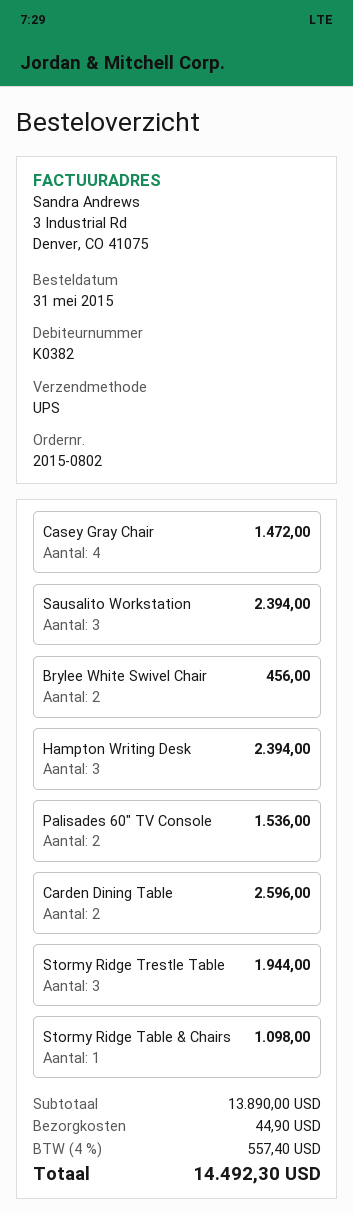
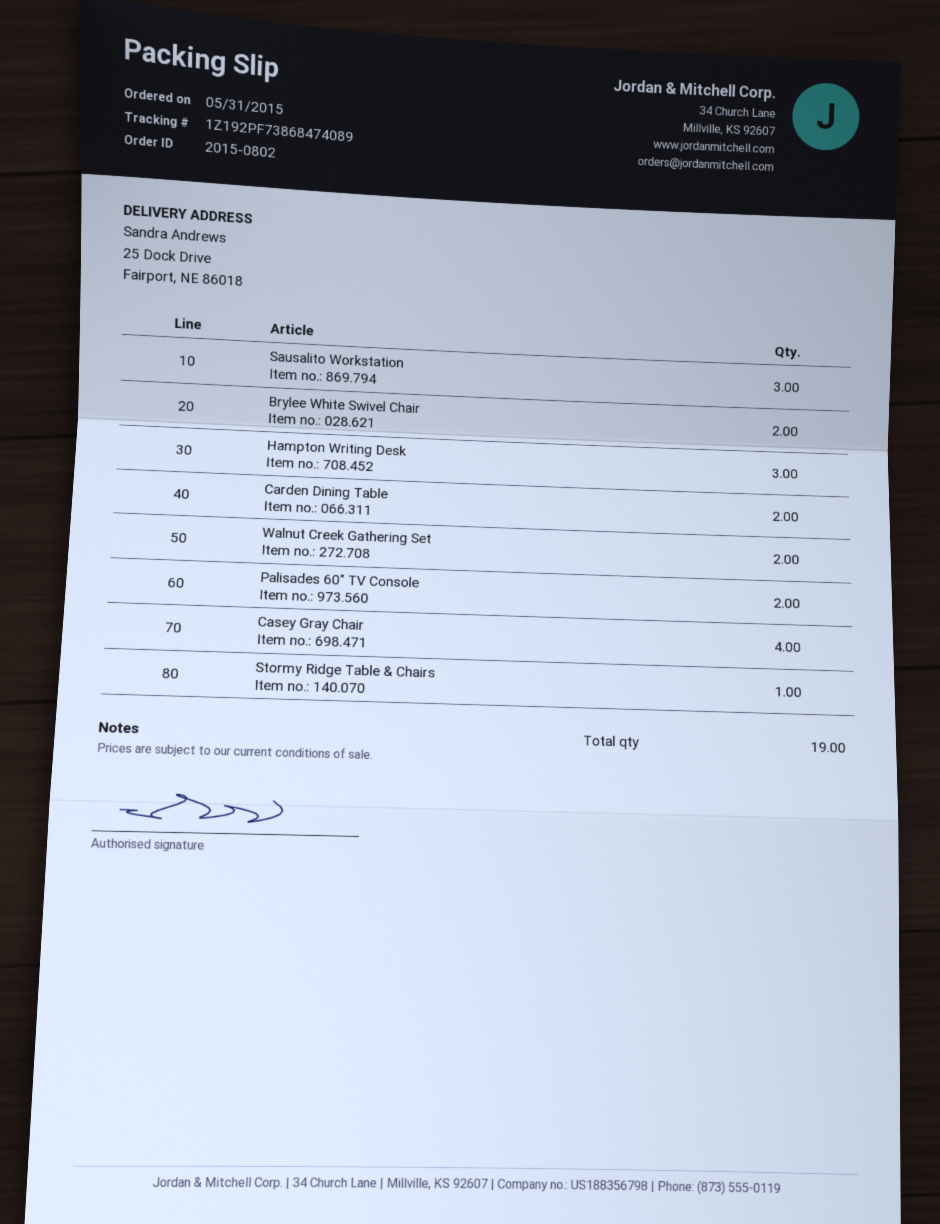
Stormy Ridge Trestle Table: 3 -> none
Walnut Creek Gathering Set: none -> 2

